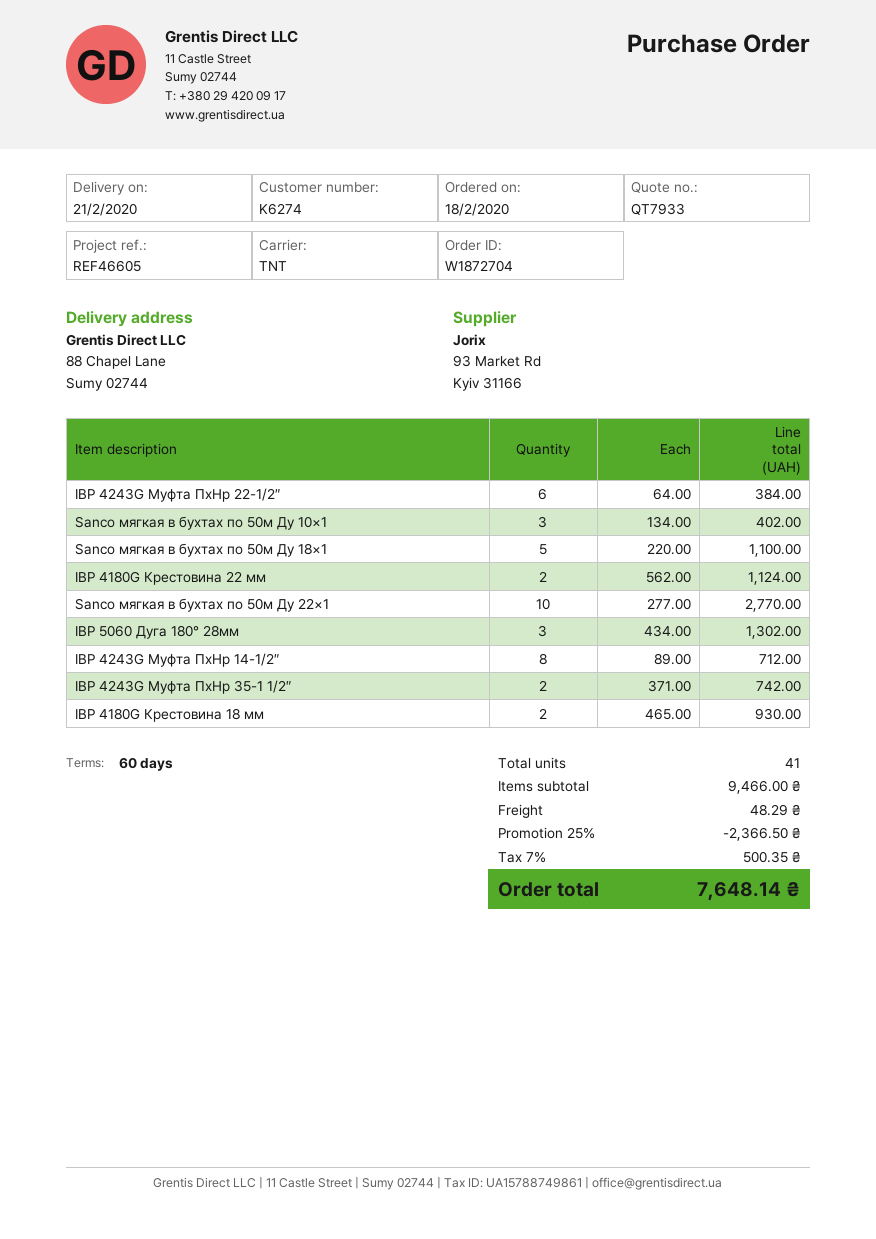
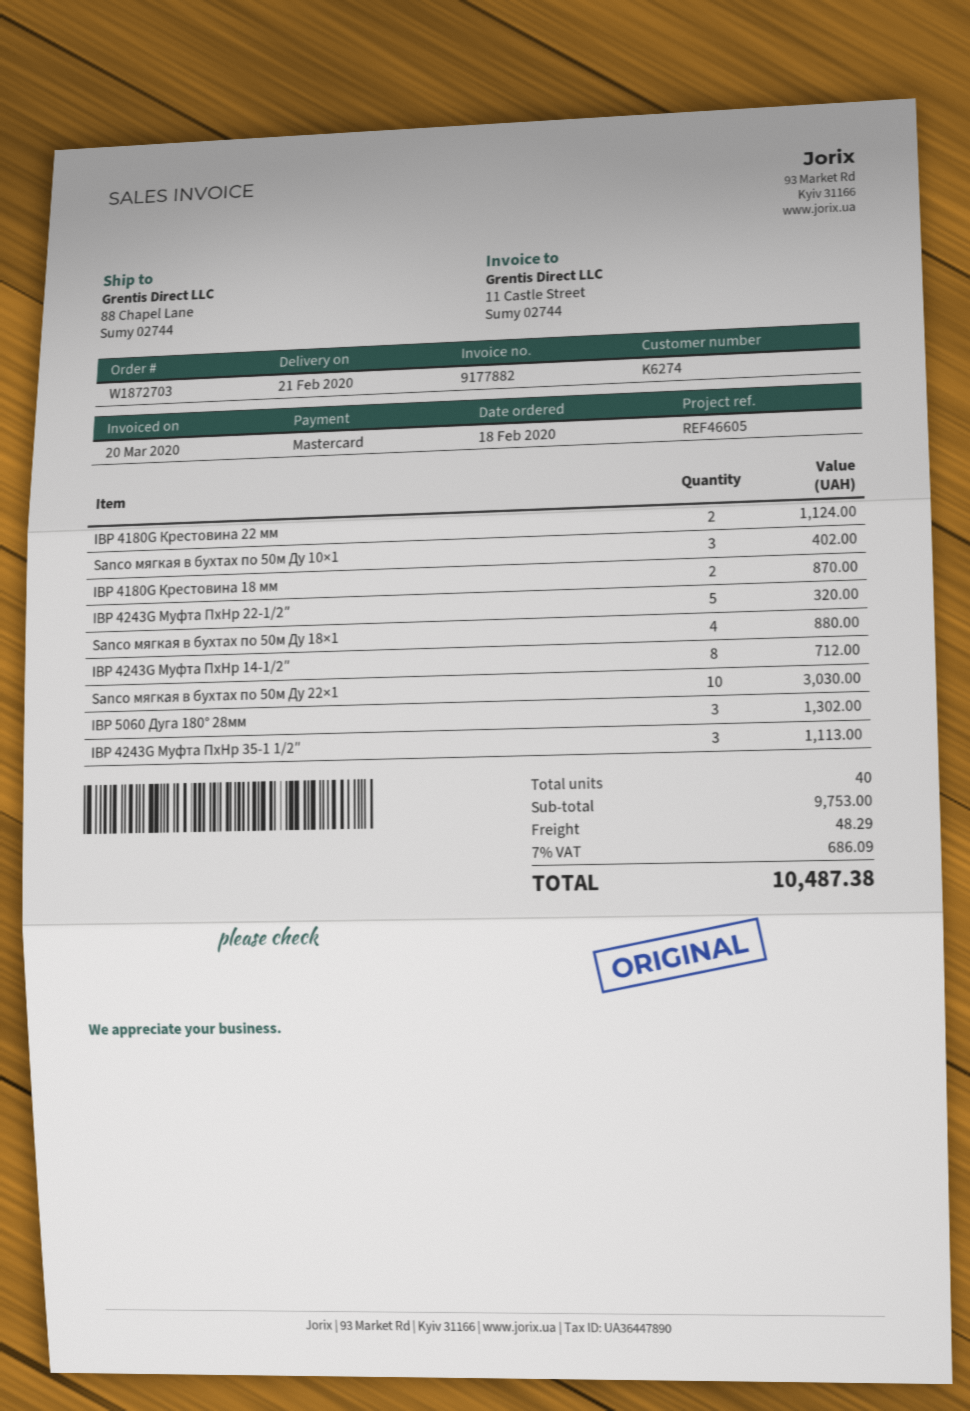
order number: W1872704 -> W1872703
IBP 4243G Муфта ПхНр 22-1/2″: 6 for 384.00 -> 5 for 320.00
Sanco мягкая в бухтах по 50м Ду 18×1: 5 for 1100.00 -> 4 for 880.00
Sanco мягкая в бухтах по 50м Ду 22×1: 10 for 2770.00 -> 10 for 3030.00
IBP 4243G Муфта ПхНр 35-1 1/2″: 2 for 742.00 -> 3 for 1113.00
IBP 4180G Крестовина 18 мм: 2 for 930.00 -> 2 for 870.00
total quantity: 41 -> 40
subtotal: 9466.00 -> 9753.00
discount: 25% = 2366.50 -> none
tax: 7% = 500.35 -> 7% = 686.09
total: 7648.14 -> 10487.38

